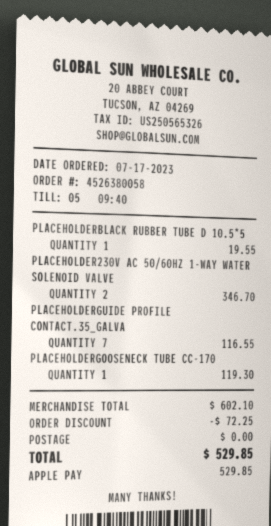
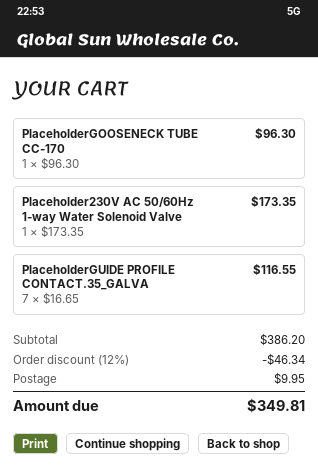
PLACEHOLDERBLACK RUBBER TUBE D 10.5*5: 1 for 19.55 -> none
PLACEHOLDER230V AC 50/60HZ 1-WAY WATER SOLENOID VALVE: 2 for 346.70 -> 1 for 173.35
PLACEHOLDERGOOSENECK TUBE CC-170: 1 for 119.30 -> 1 for 96.30
subtotal: 602.10 -> 386.20
discount: 72.25 -> 46.34
shipping: 0.00 -> 9.95
total: 529.85 -> 349.81

